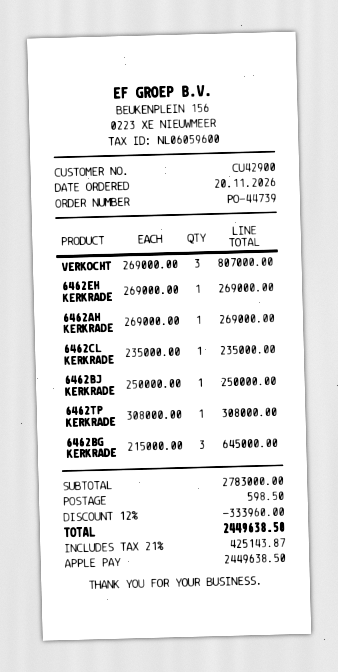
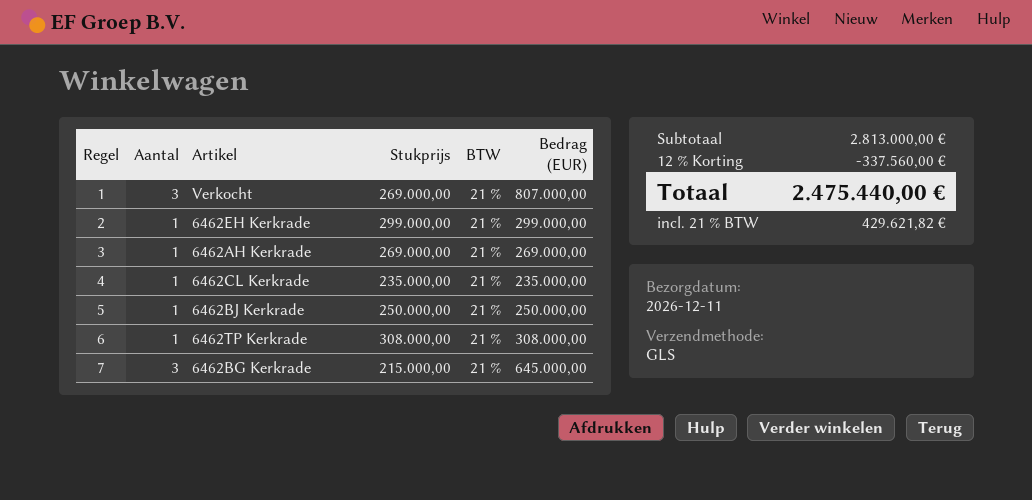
6462EH KERKRADE: 1 x 269000.00 = 269000.00 -> 1 x 299000.00 = 299000.00
subtotal: 2783000.00 -> 2813000.00
discount: 12% = 333960.00 -> 12% = 337560.00
shipping: 598.50 -> none
tax: 21% = 425143.87 -> 21% = 429621.82
total: 2449638.50 -> 2475440.00

